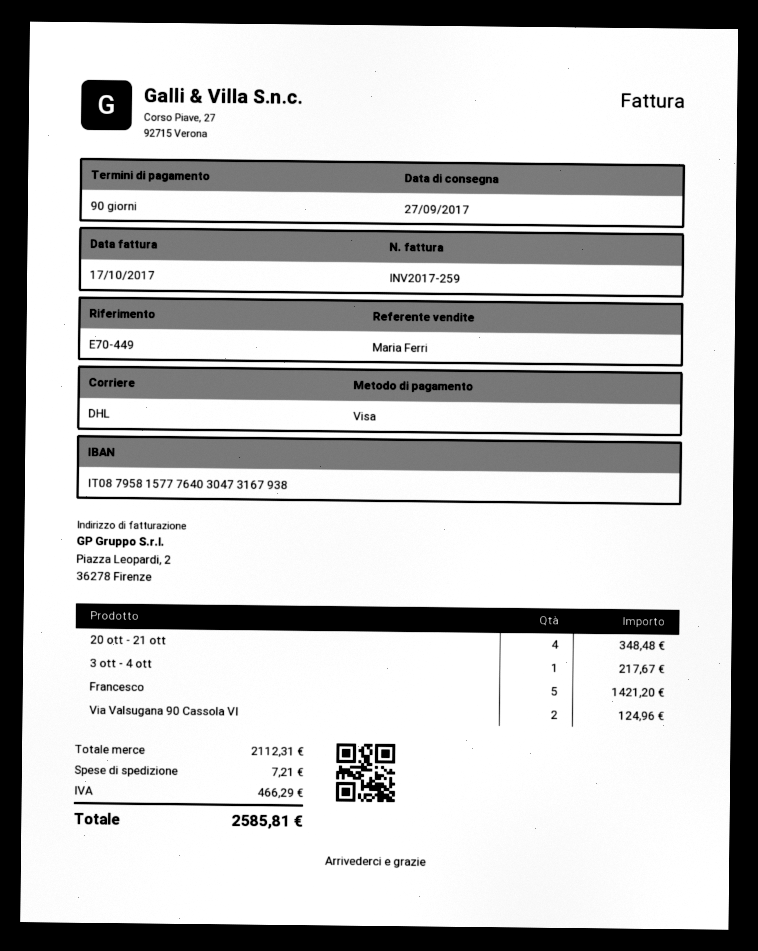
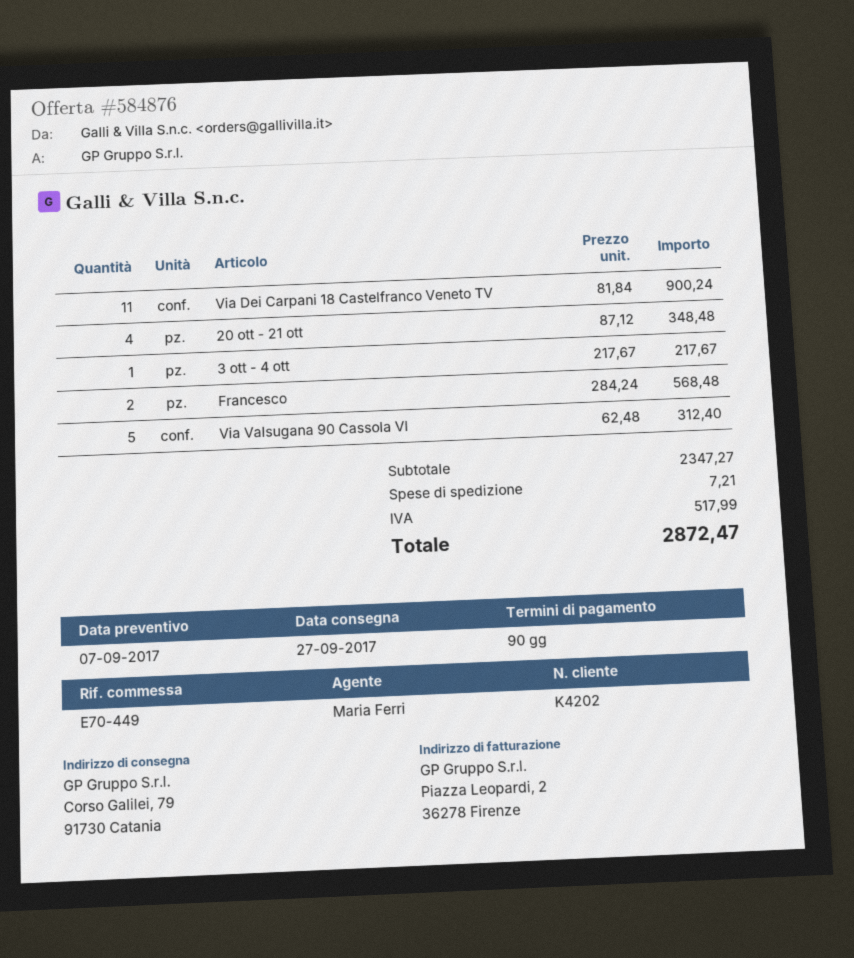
Francesco: 5 for 1421.20 -> 2 for 568.48
Via Valsugana 90 Cassola VI: 2 for 124.96 -> 5 for 312.40
Via Dei Carpani 18 Castelfranco Veneto TV: none -> 11 for 900.24
subtotal: 2112.31 -> 2347.27
tax: 466.29 -> 517.99
total: 2585.81 -> 2872.47

